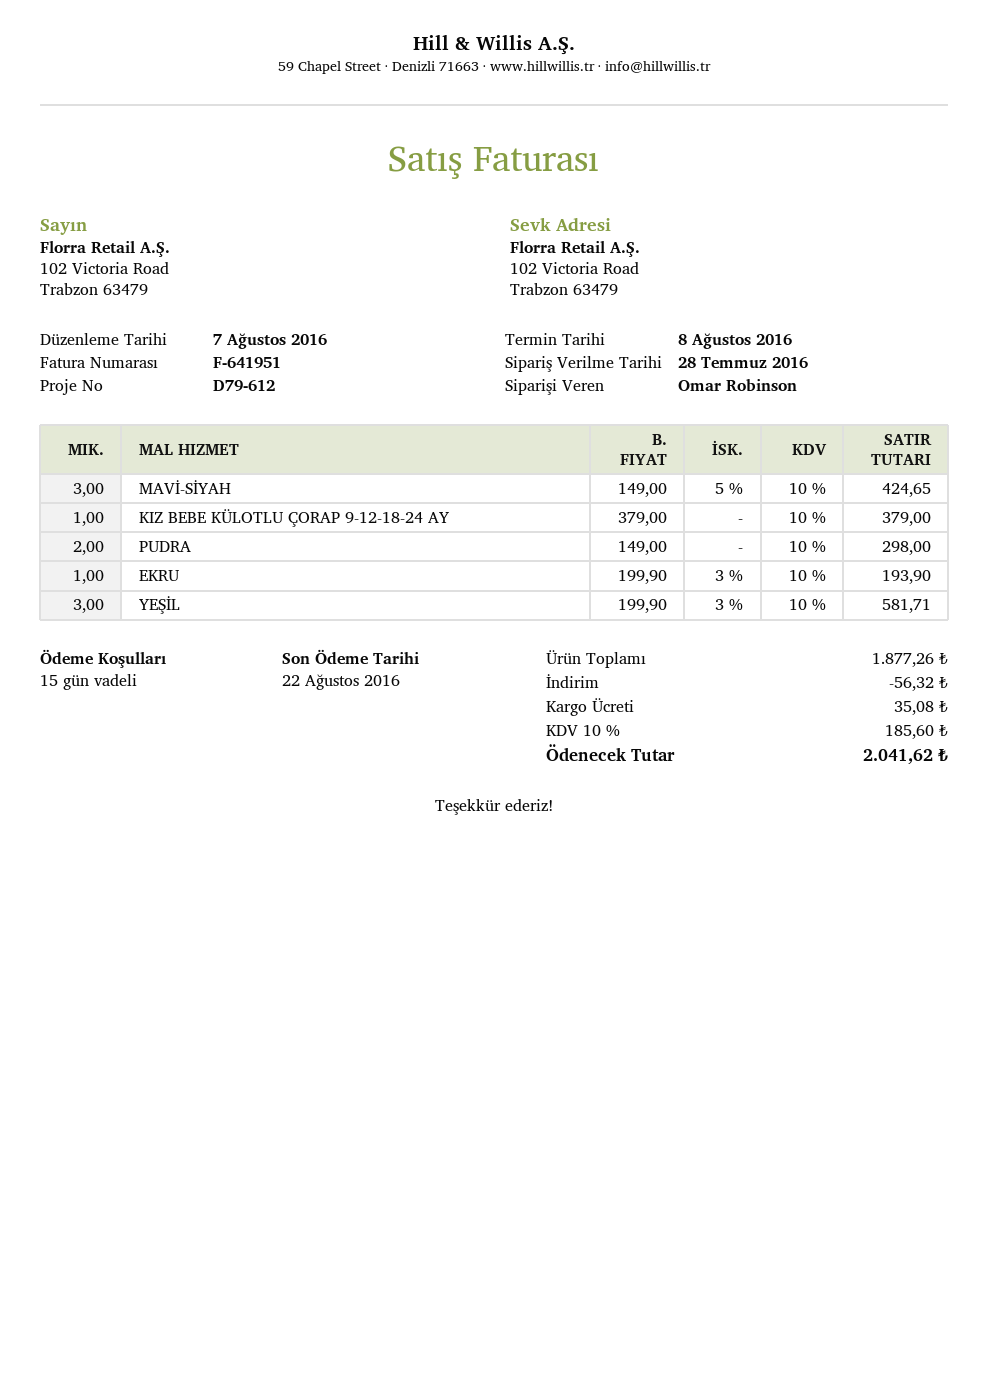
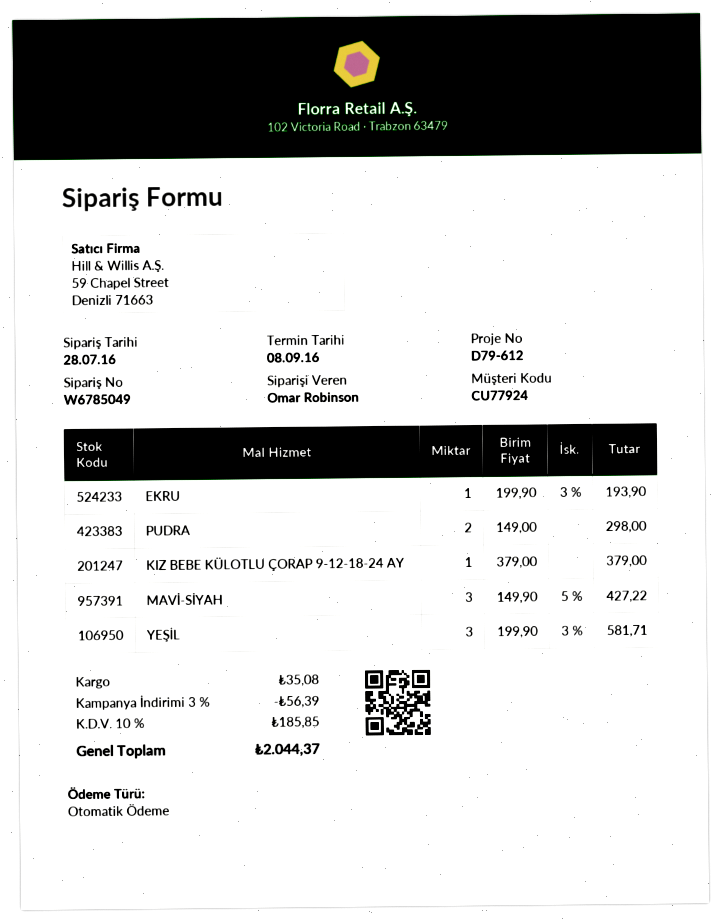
delivery date: 2016-08-08 -> 2016-09-08
MAVİ-SİYAH: 3 x 149.00 - 5% = 424.65 -> 3 x 149.90 - 5% = 427.22
discount: 56.32 -> 56.39
tax: 10% = 185.60 -> 10% = 185.85
total: 2041.62 -> 2044.37

